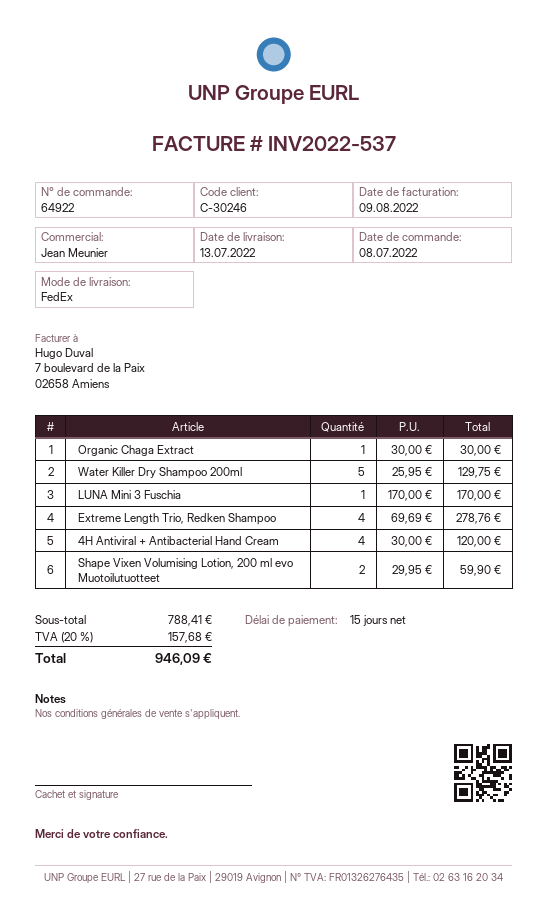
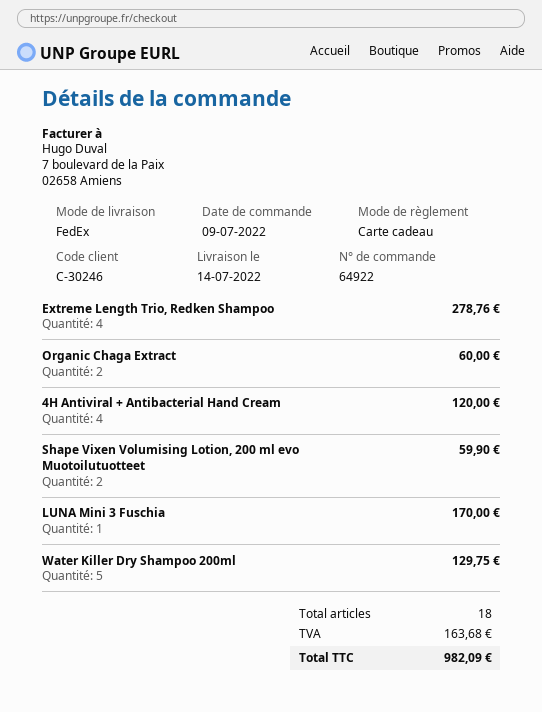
order date: 2022-07-08 -> 2022-07-09
delivery date: 2022-07-13 -> 2022-07-14
Organic Chaga Extract: 1 for 30.00 -> 2 for 60.00
tax: 157.68 -> 163.68
total: 946.09 -> 982.09

